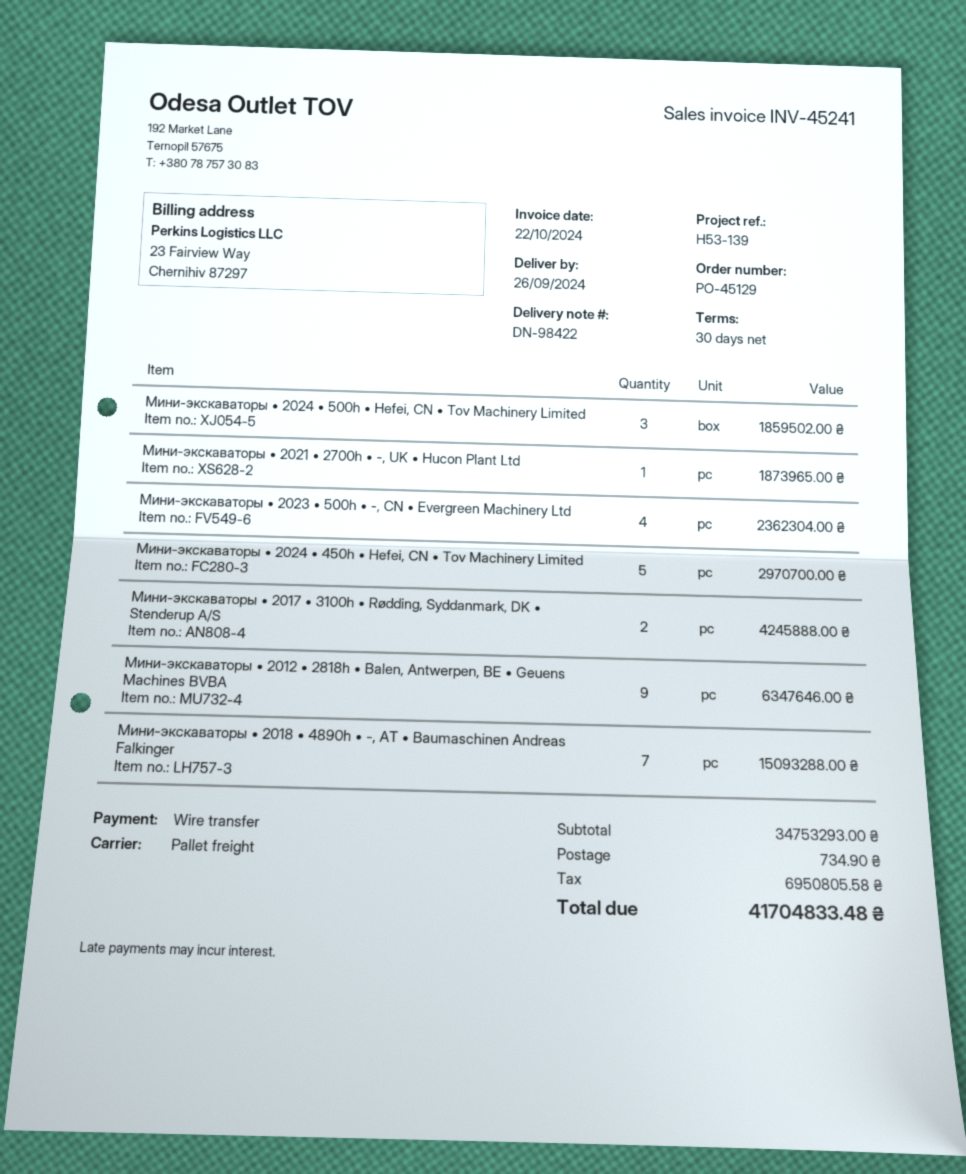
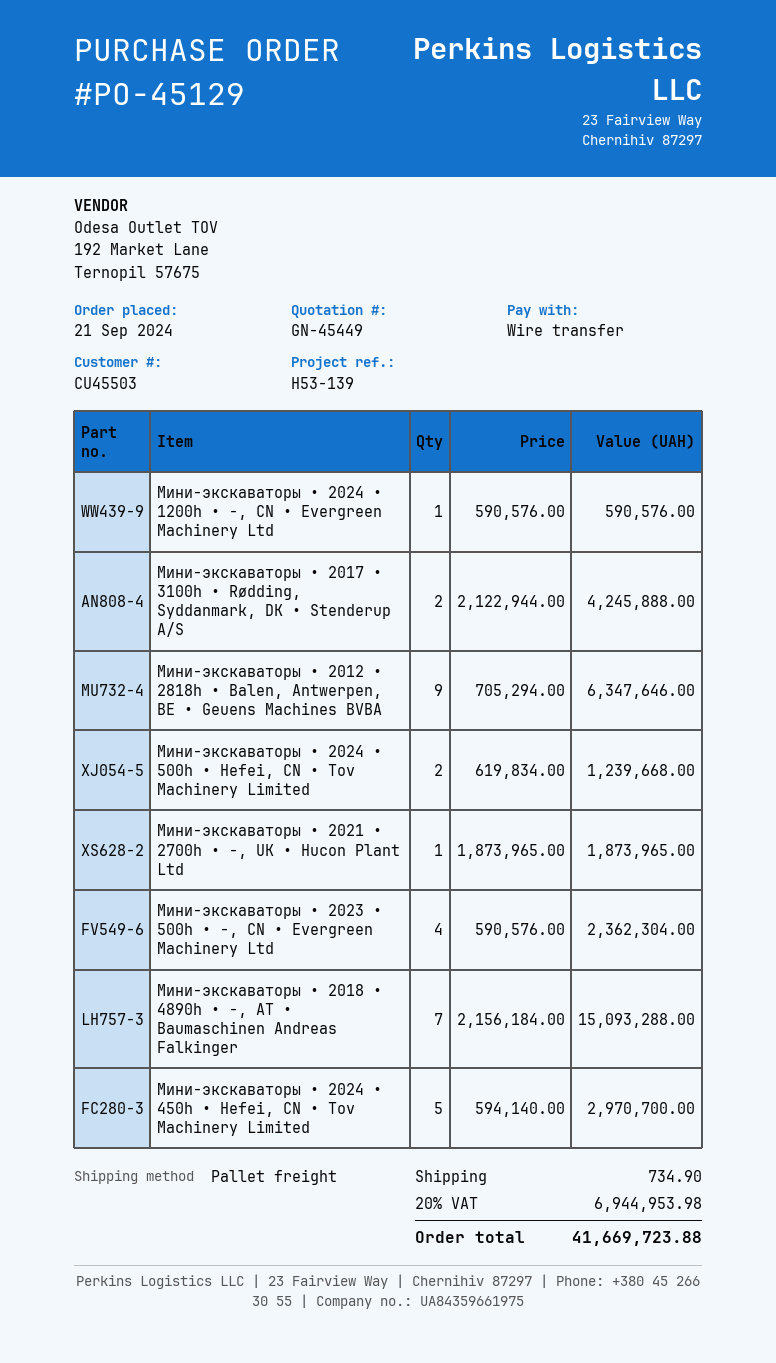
Мини-экскаваторы • 2024 • 500h • Hefei, CN • Tov Machinery Limited: 3 for 1859502.00 -> 2 for 1239668.00
Мини-экскаваторы • 2024 • 1200h • -, CN • Evergreen Machinery Ltd: none -> 1 for 590576.00
tax: 6950805.58 -> 6944953.98
total: 41704833.48 -> 41669723.88

